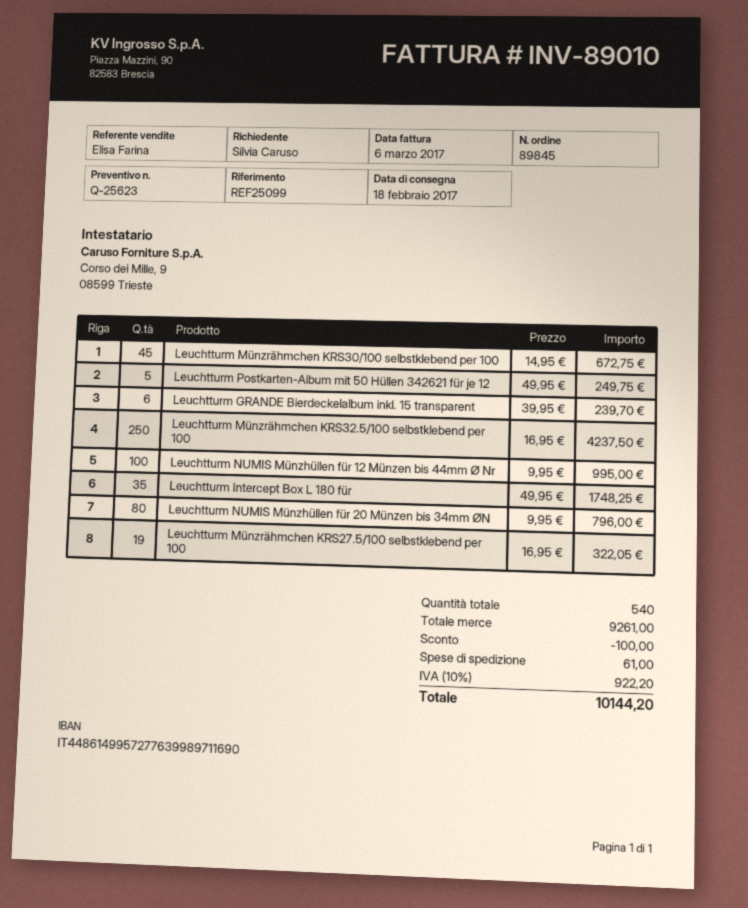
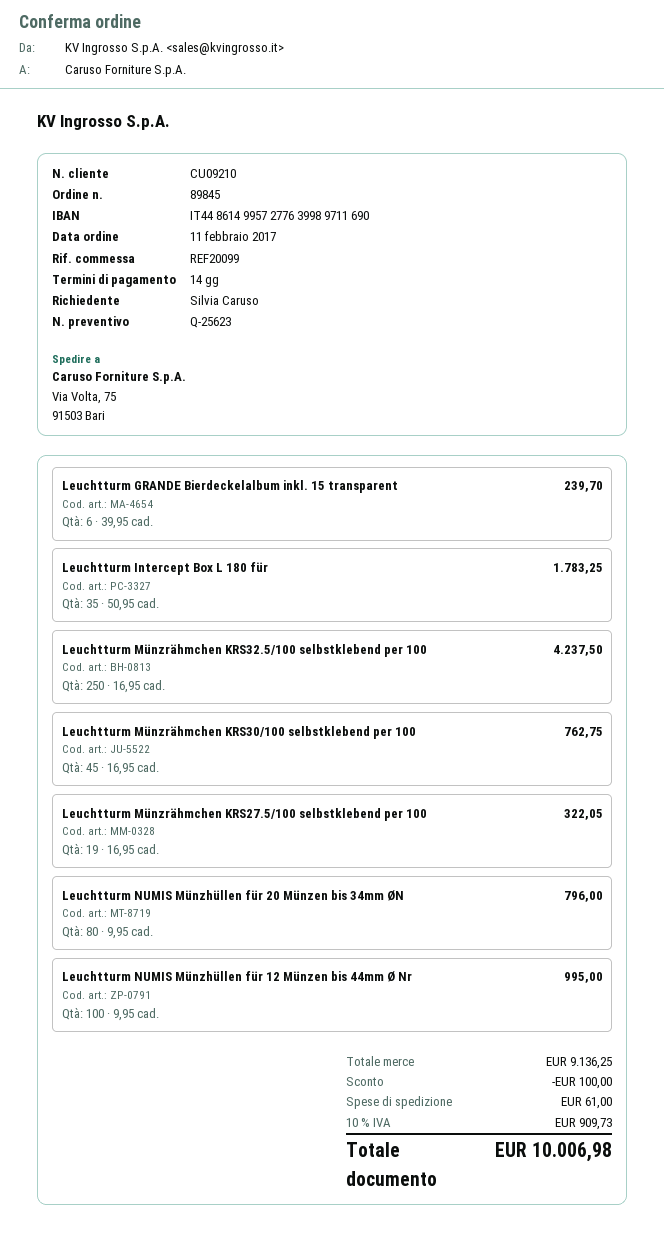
reference: REF25099 -> REF20099
Leuchtturm Münzrähmchen KRS30/100 selbstklebend per 100: 45 x 14.95 = 672.75 -> 45 x 16.95 = 762.75
Leuchtturm Postkarten-Album mit 50 Hüllen 342621 für je 12: 5 x 49.95 = 249.75 -> none
Leuchtturm Intercept Box L 180 für: 35 x 49.95 = 1748.25 -> 35 x 50.95 = 1783.25
subtotal: 9261.00 -> 9136.25
tax: 10% = 922.20 -> 10% = 909.73
total: 10144.20 -> 10006.98

